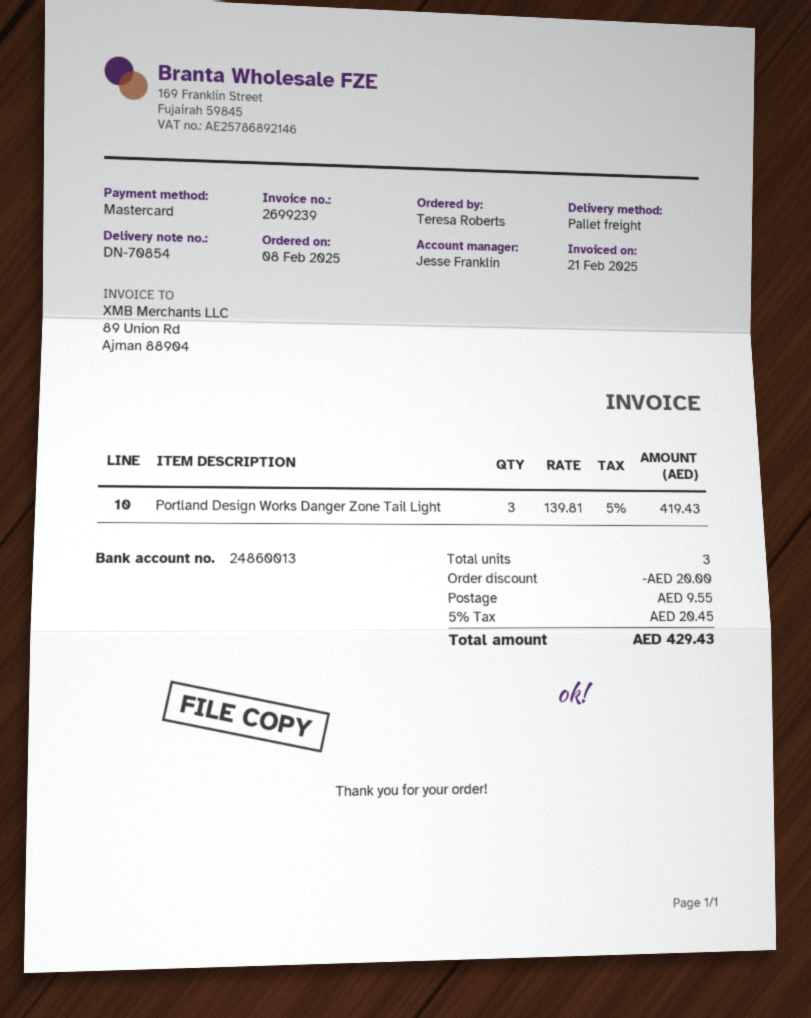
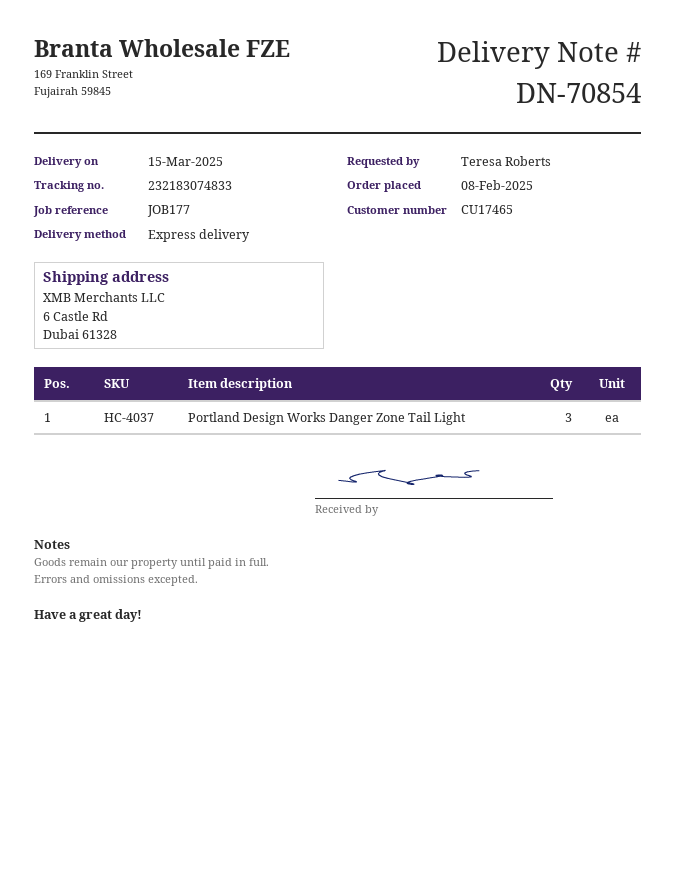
shipping method: pallet freight -> express

